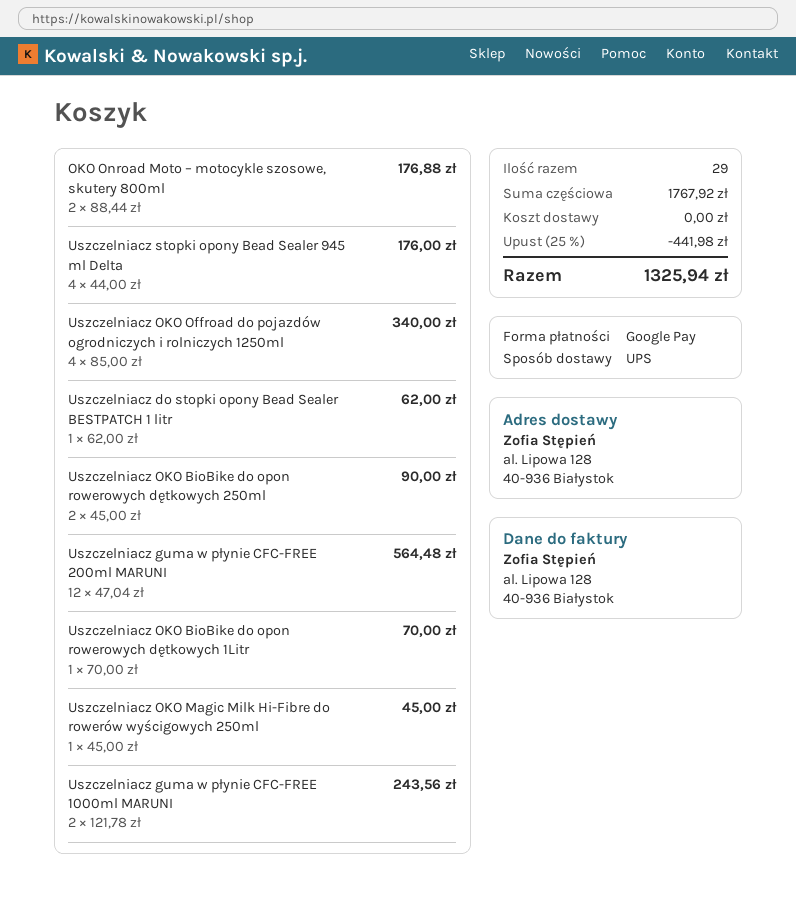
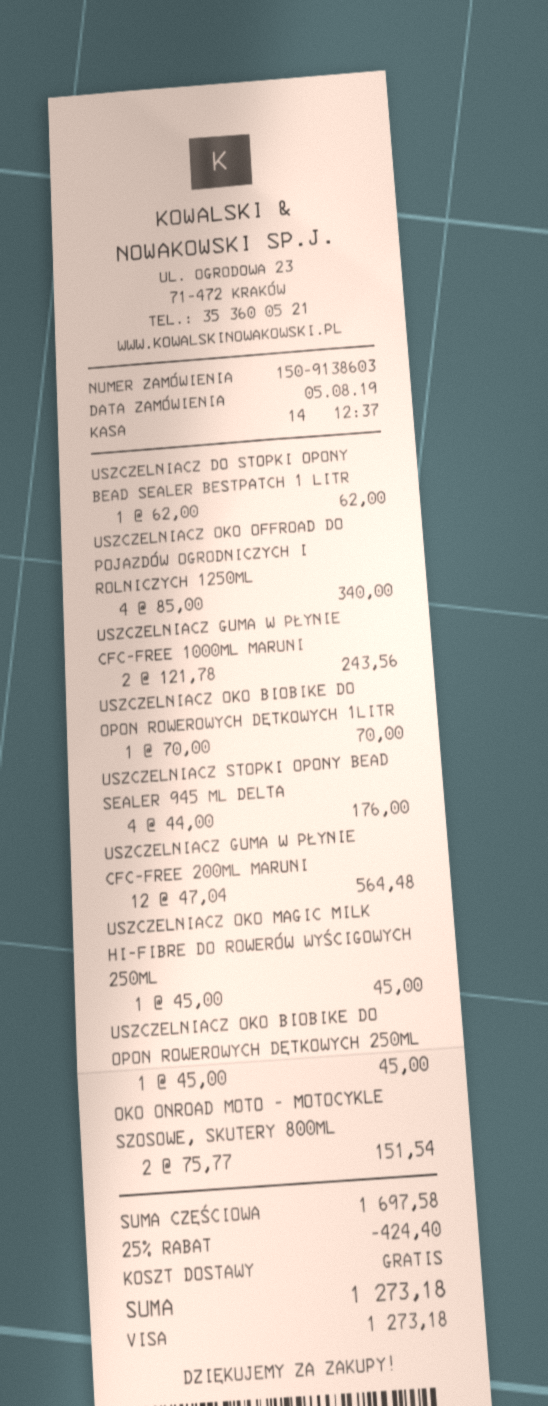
payment method: Google Pay -> Visa
OKO Onroad Moto – motocykle szosowe, skutery 800ml: 2 x 88.44 = 176.88 -> 2 x 75.77 = 151.54
Uszczelniacz OKO BioBike do opon rowerowych dętkowych 250ml: 2 x 45.00 = 90.00 -> 1 x 45.00 = 45.00
subtotal: 1767.92 -> 1697.58
discount: 25% = 441.98 -> 25% = 424.40
total: 1325.94 -> 1273.18

